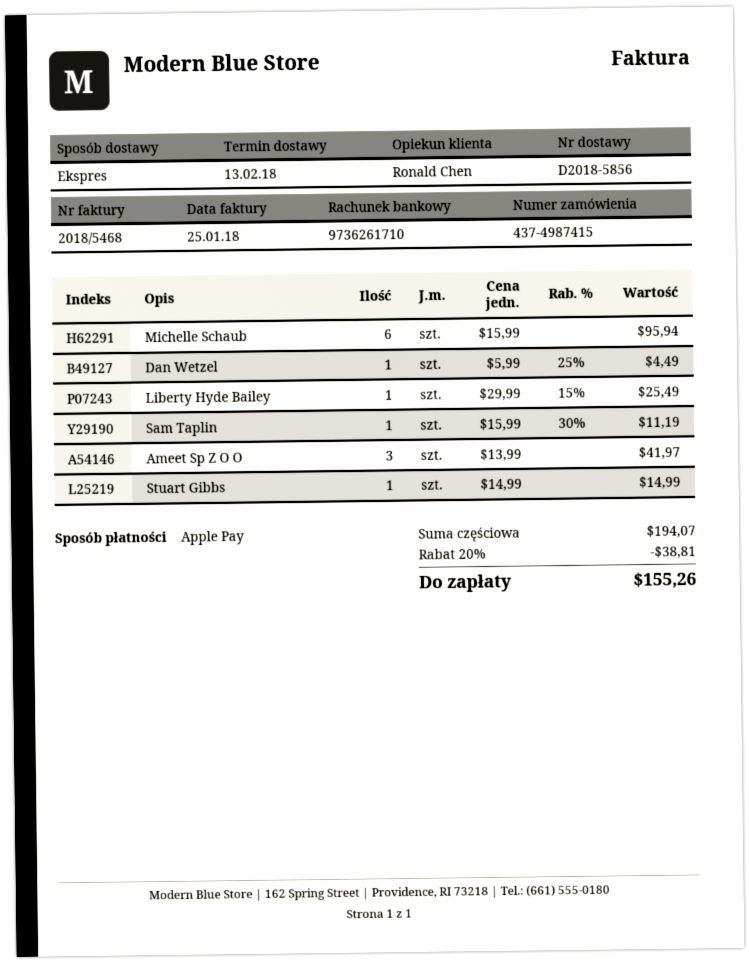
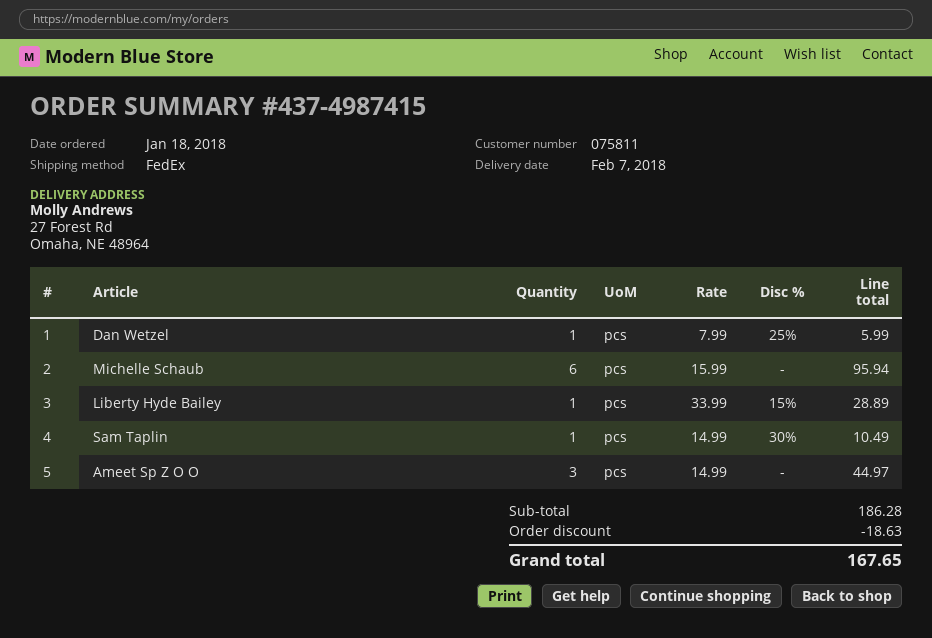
delivery date: 2018-02-13 -> 2018-02-07
shipping method: express -> FedEx
Dan Wetzel: 1 x 5.99 - 25% = 4.49 -> 1 x 7.99 - 25% = 5.99
Liberty Hyde Bailey: 1 x 29.99 - 15% = 25.49 -> 1 x 33.99 - 15% = 28.89
Sam Taplin: 1 x 15.99 - 30% = 11.19 -> 1 x 14.99 - 30% = 10.49
Ameet Sp Z O O: 3 x 13.99 = 41.97 -> 3 x 14.99 = 44.97
Stuart Gibbs: 1 x 14.99 = 14.99 -> none
subtotal: 194.07 -> 186.28
discount: 38.81 -> 18.63
total: 155.26 -> 167.65

